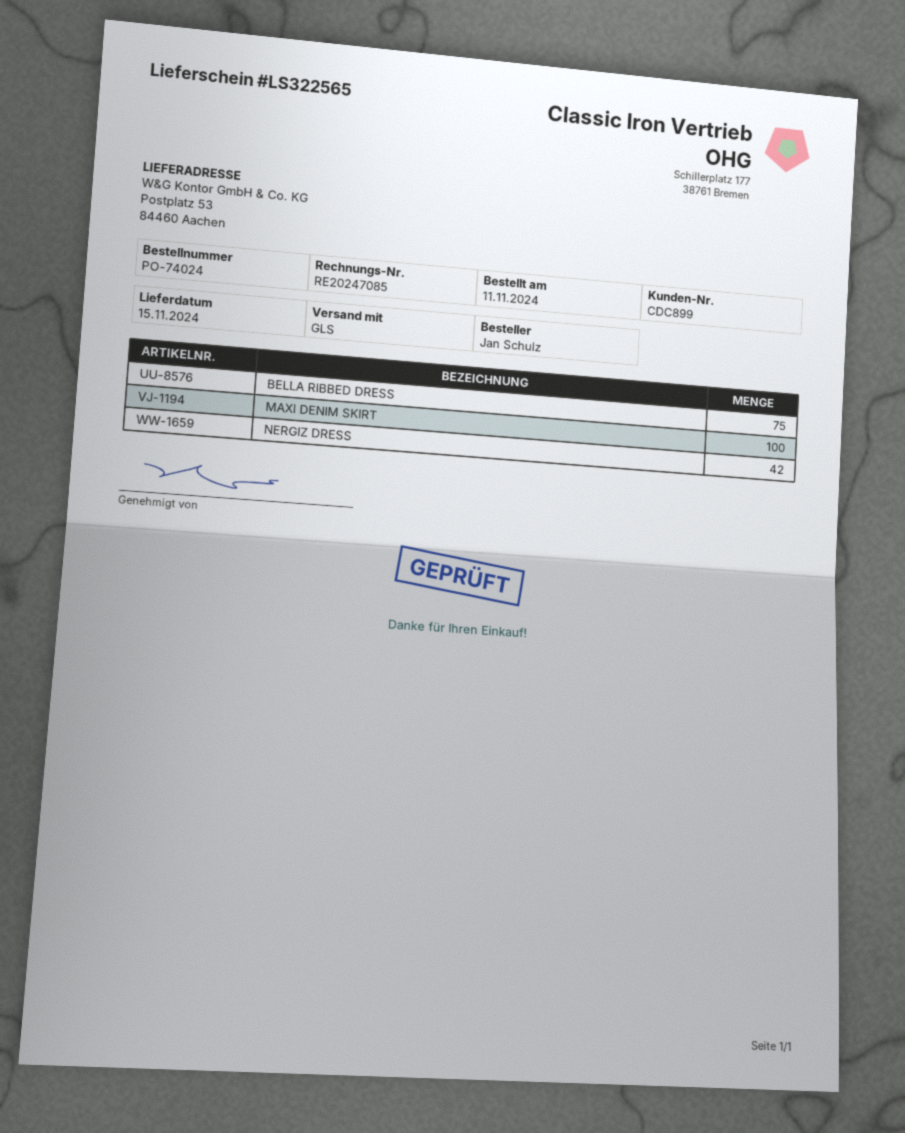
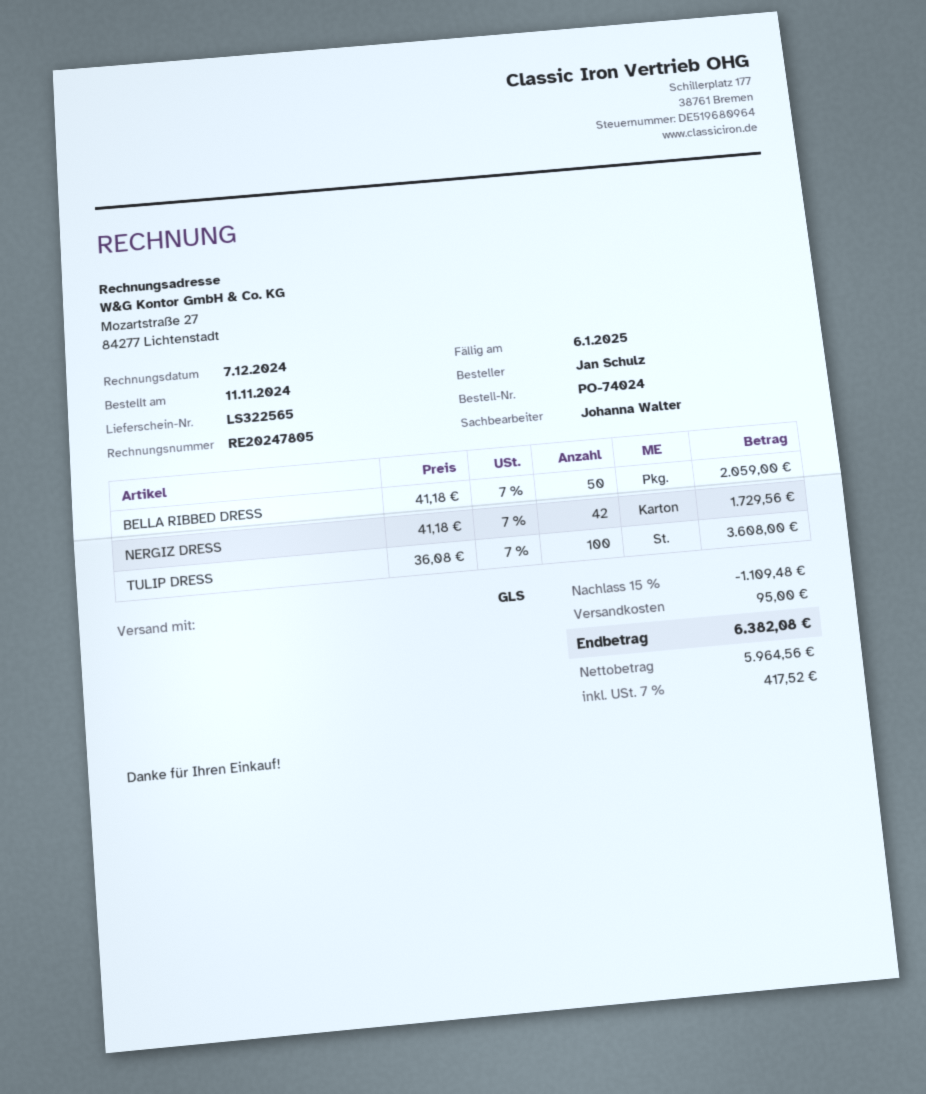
invoice number: RE20247085 -> RE20247805
BELLA RIBBED DRESS: 75 -> 50
MAXI DENIM SKIRT: 100 -> none
TULIP DRESS: none -> 100

